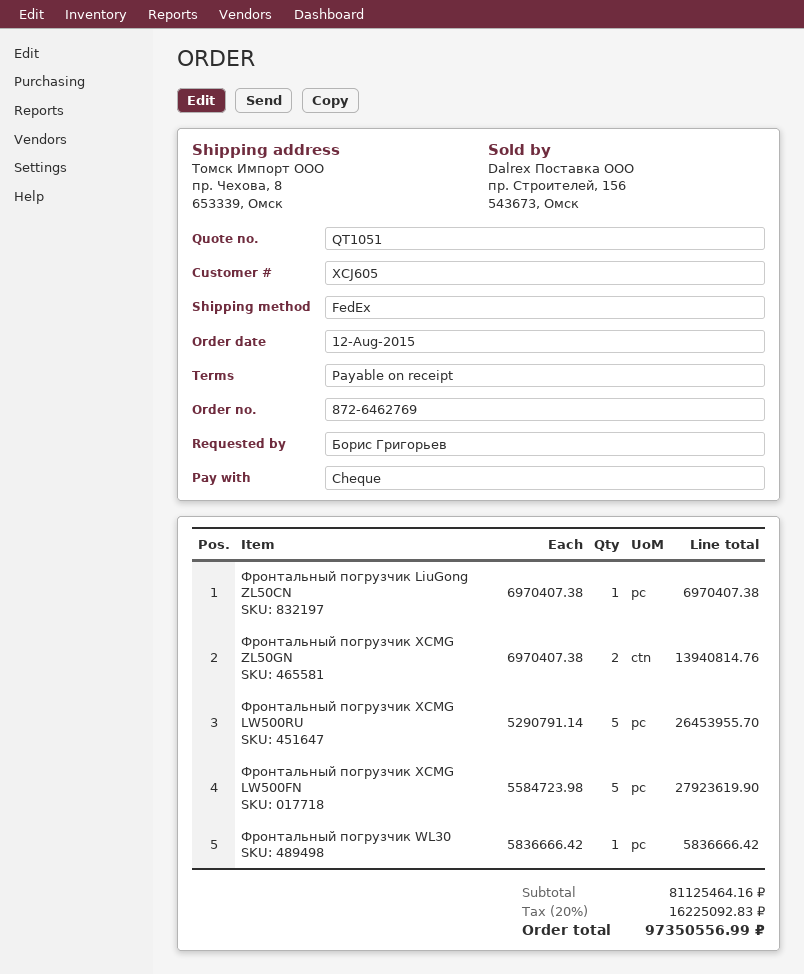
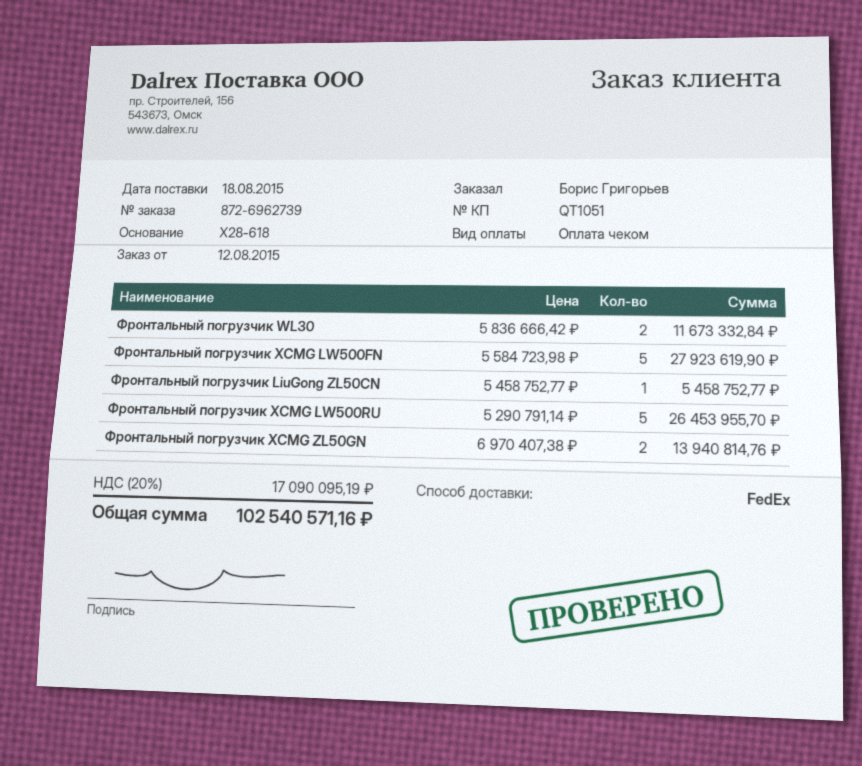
order number: 872-6462769 -> 872-6962739
Фронтальный погрузчик LiuGong ZL50CN: 1 x 6970407.38 = 6970407.38 -> 1 x 5458752.77 = 5458752.77
Фронтальный погрузчик WL30: 1 x 5836666.42 = 5836666.42 -> 2 x 5836666.42 = 11673332.84
tax: 20% = 16225092.83 -> 20% = 17090095.19
total: 97350556.99 -> 102540571.16

